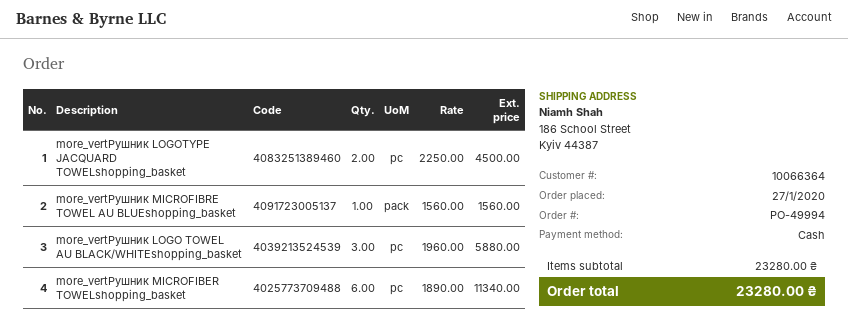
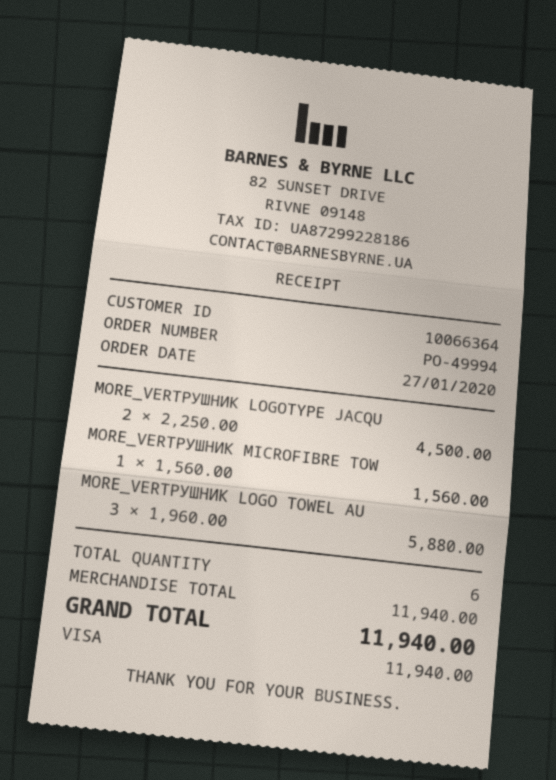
payment method: cash -> Visa
more_vertРушник MICROFIBER TOWELshopping_basket: 6 x 1890.00 = 11340.00 -> none
subtotal: 23280.00 -> 11940.00
total: 23280.00 -> 11940.00

